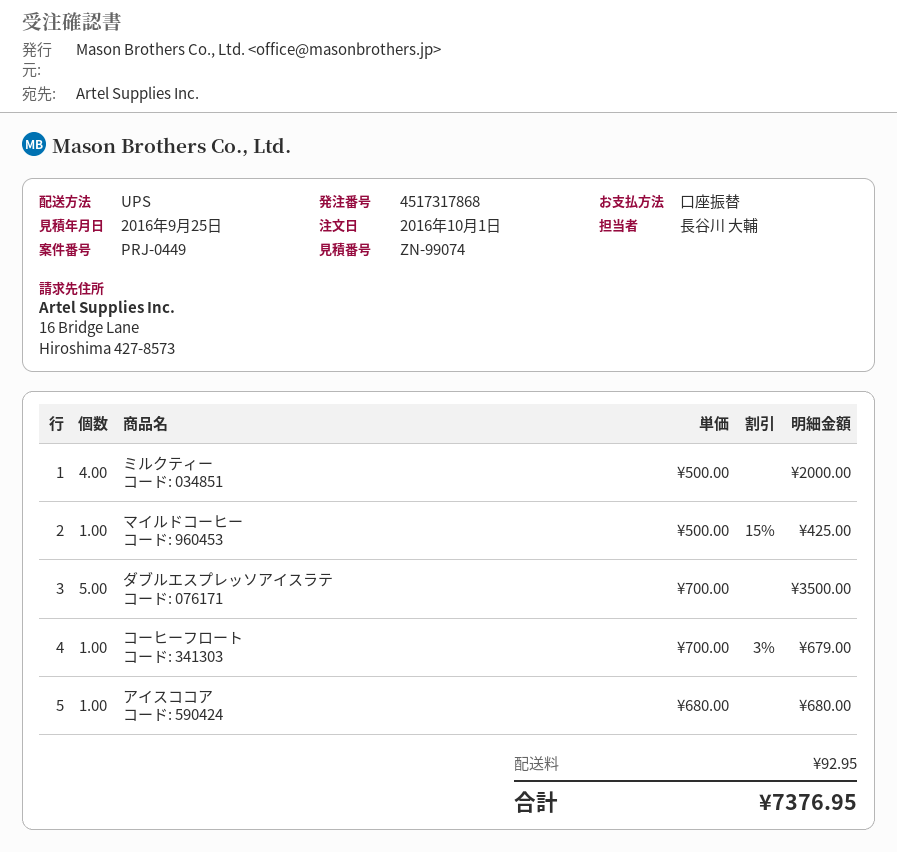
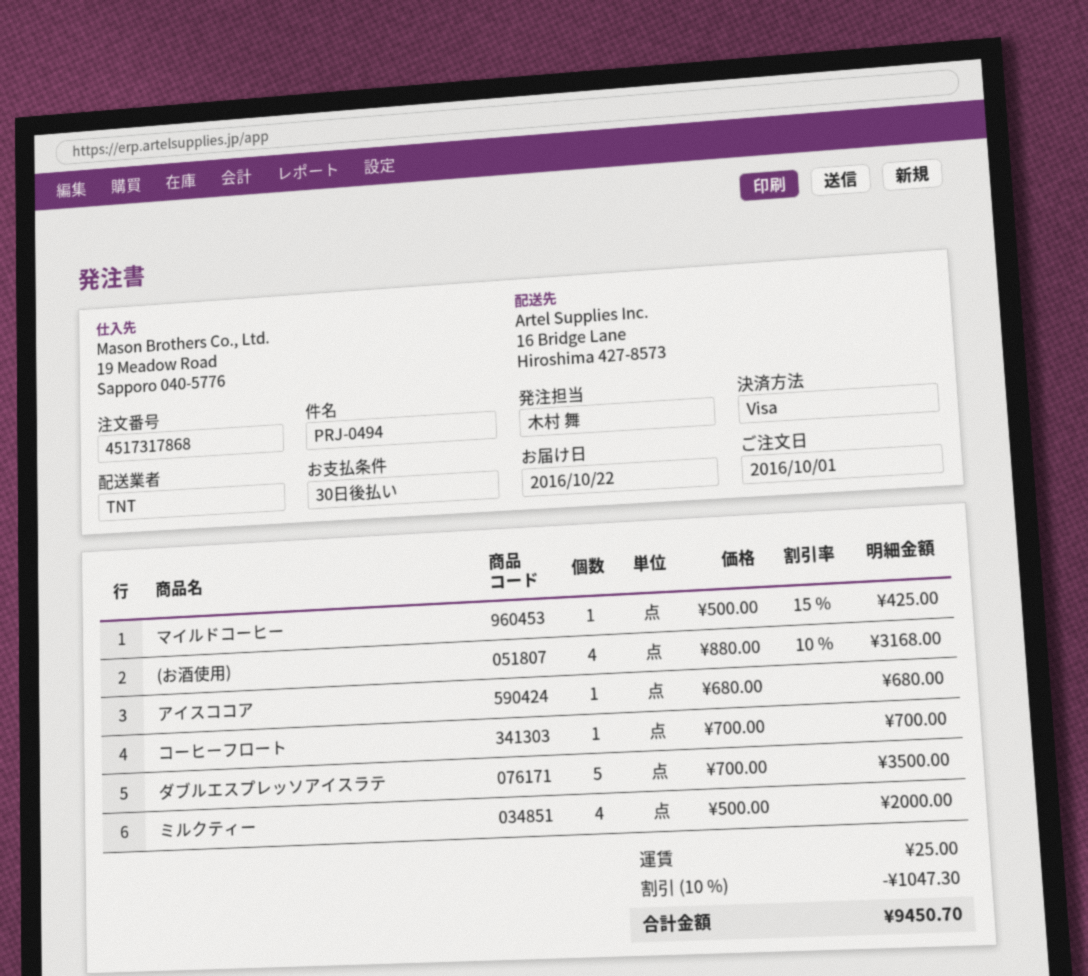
reference: PRJ-0449 -> PRJ-0494
payment method: direct debit -> Visa
shipping method: UPS -> TNT
コーヒーフロート: 1 x 700.00 - 3% = 679.00 -> 1 x 700.00 = 700.00
(お酒使用): none -> 4 x 880.00 - 10% = 3168.00
discount: none -> 10% = 1047.30
shipping: 92.95 -> 25.00
total: 7376.95 -> 9450.70

